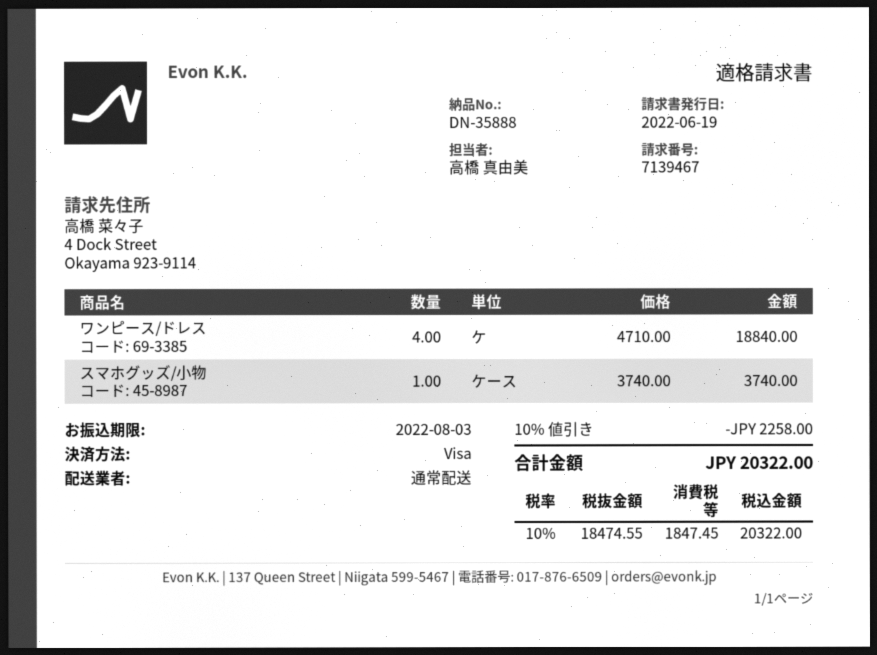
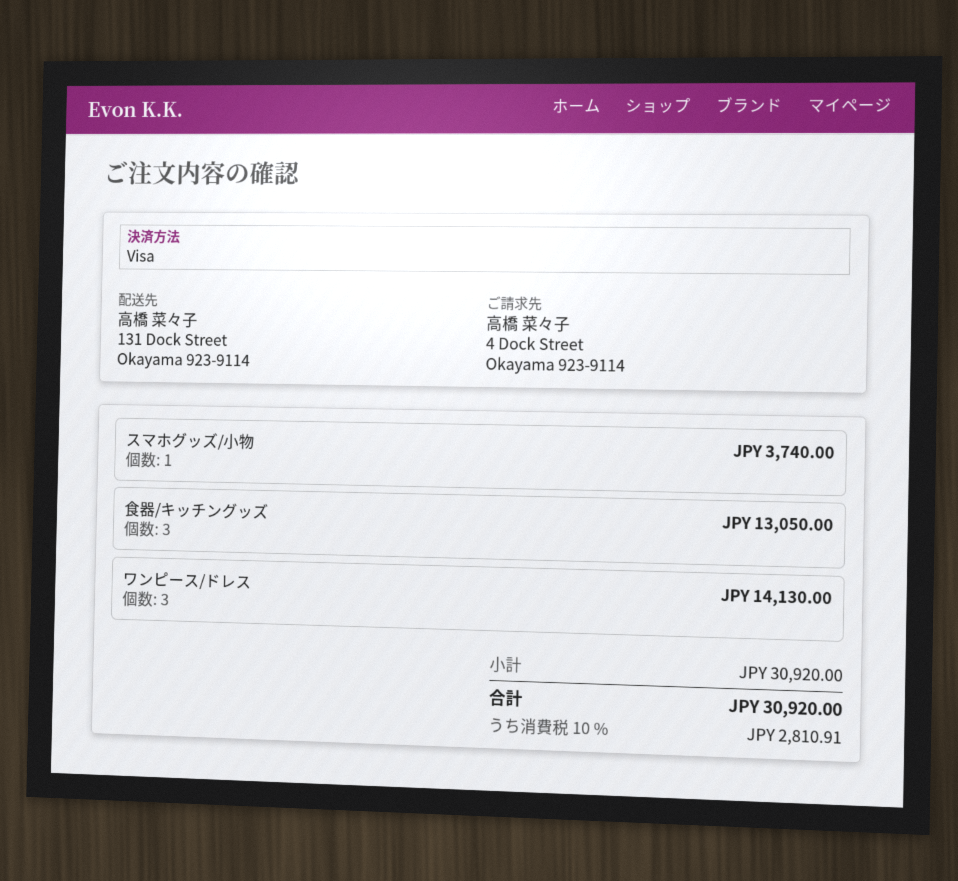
ワンピース/ドレス: 4 for 18840.00 -> 3 for 14130.00
食器/キッチングッズ: none -> 3 for 13050.00
discount: 10% = 2258.00 -> none
tax: 10% = 1847.45 -> 10% = 2810.91
total: 20322.00 -> 30920.00

